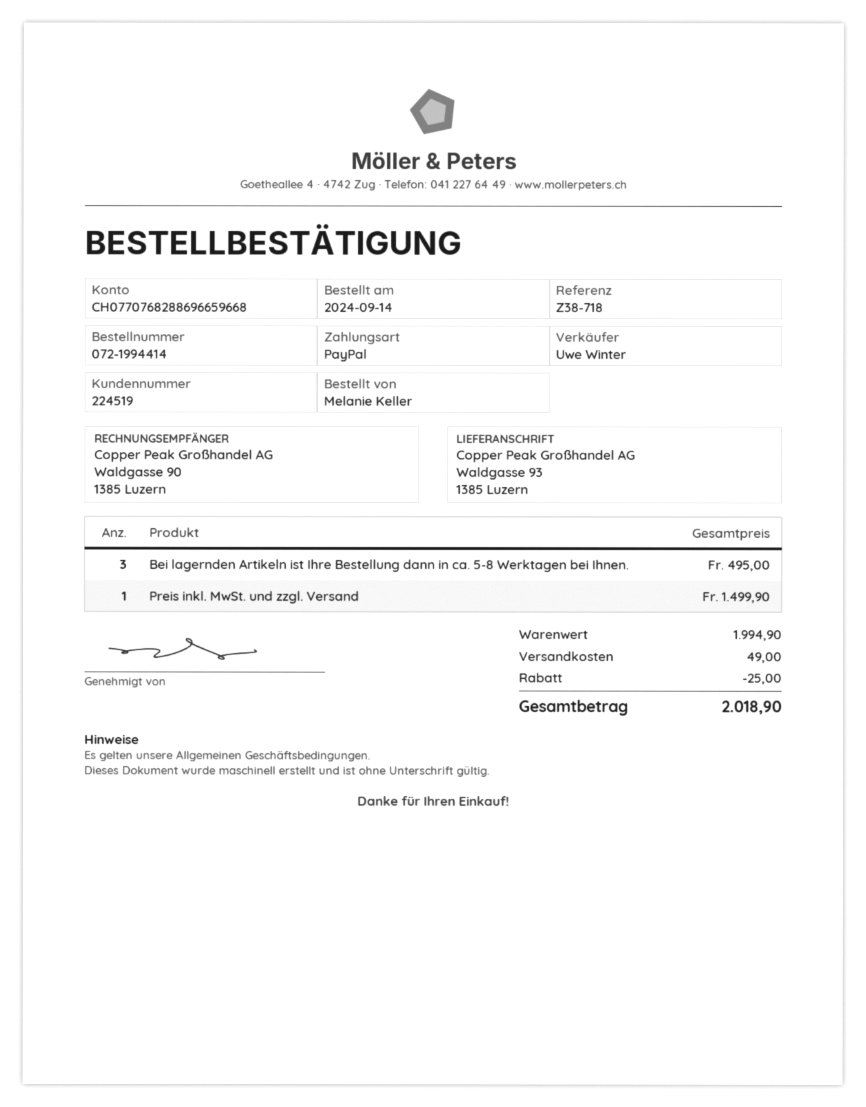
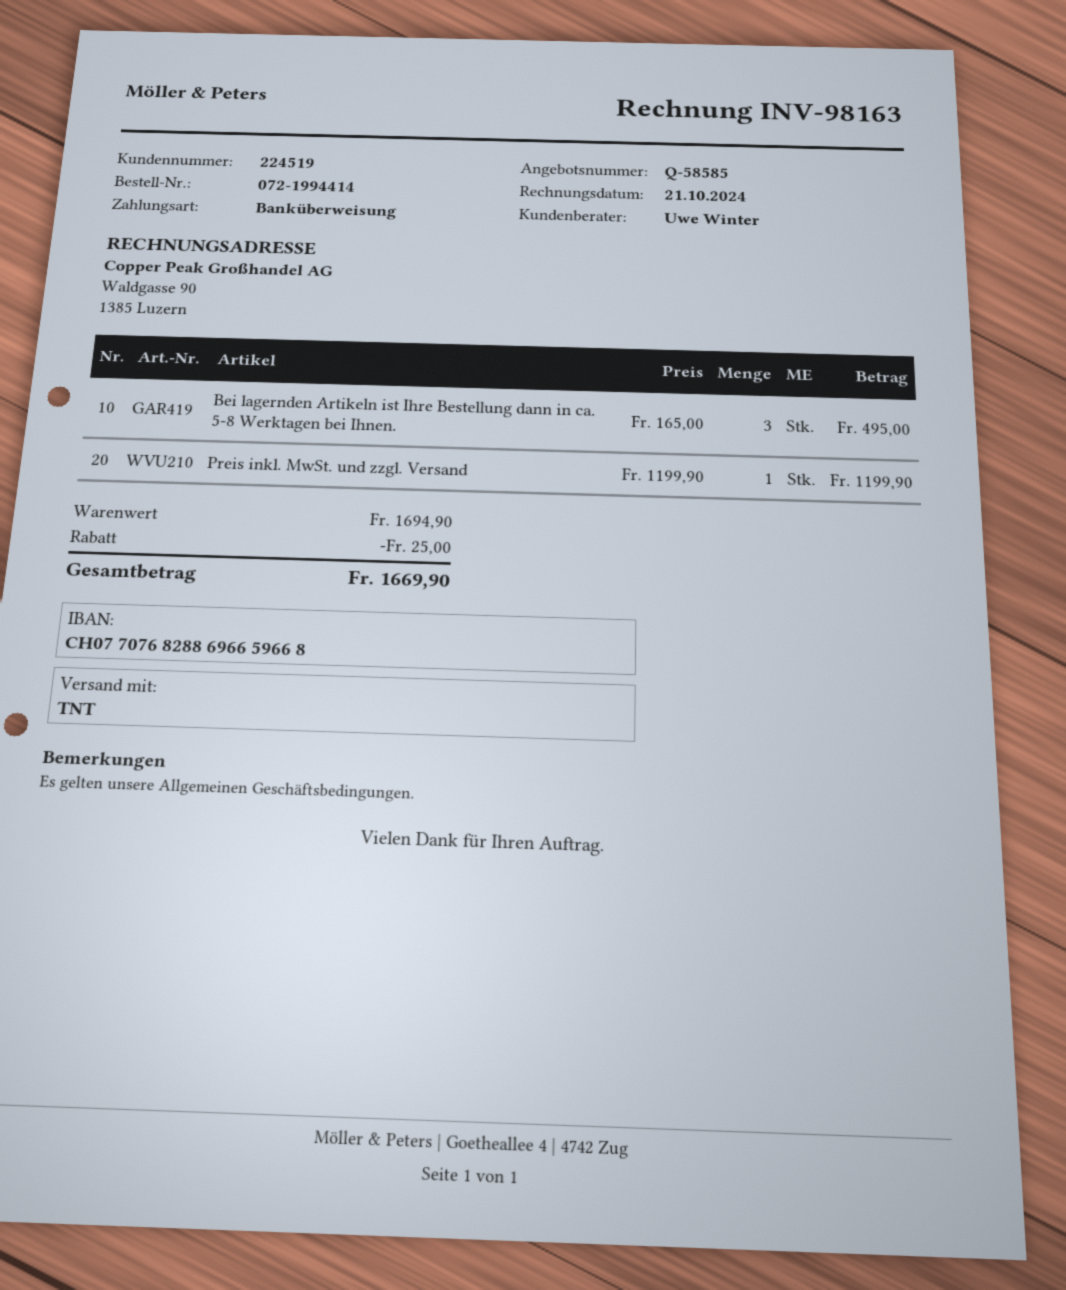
payment method: PayPal -> bank transfer
Preis inkl. MwSt. und zzgl. Versand: 1 for 1499.90 -> 1 for 1199.90
subtotal: 1994.90 -> 1694.90
shipping: 49.00 -> none
total: 2018.90 -> 1669.90

